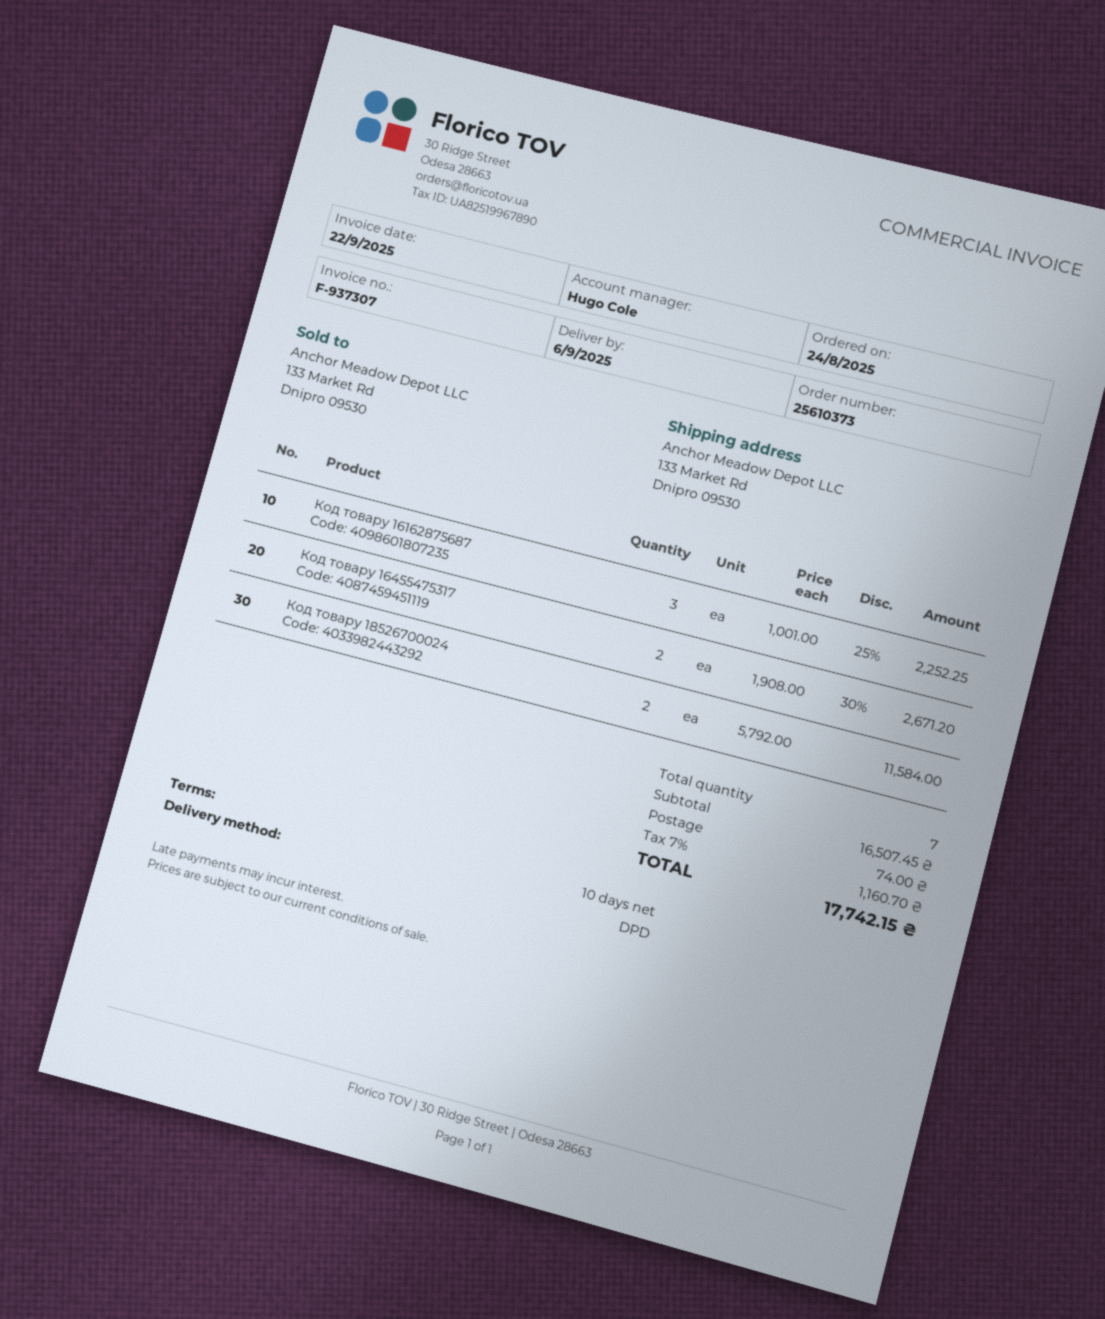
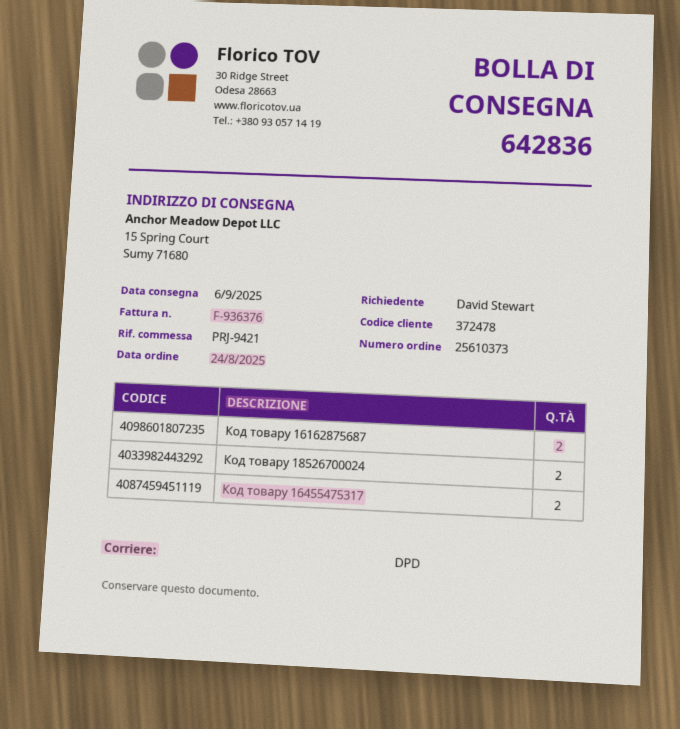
invoice number: F-937307 -> F-936376
ship to: 133 Market Rd, Dnipro 09530 -> 15 Spring Court, Sumy 71680
Код товару 16162875687: 3 -> 2

